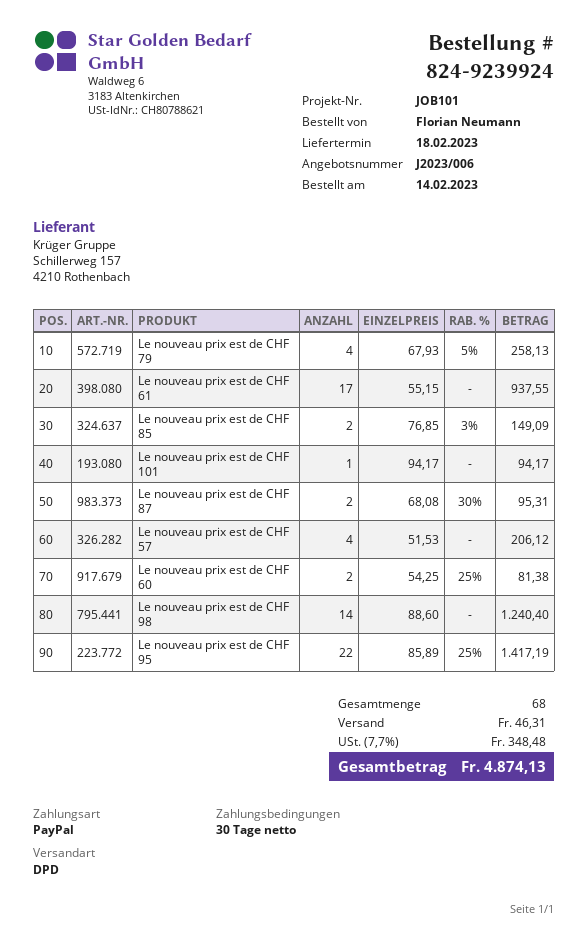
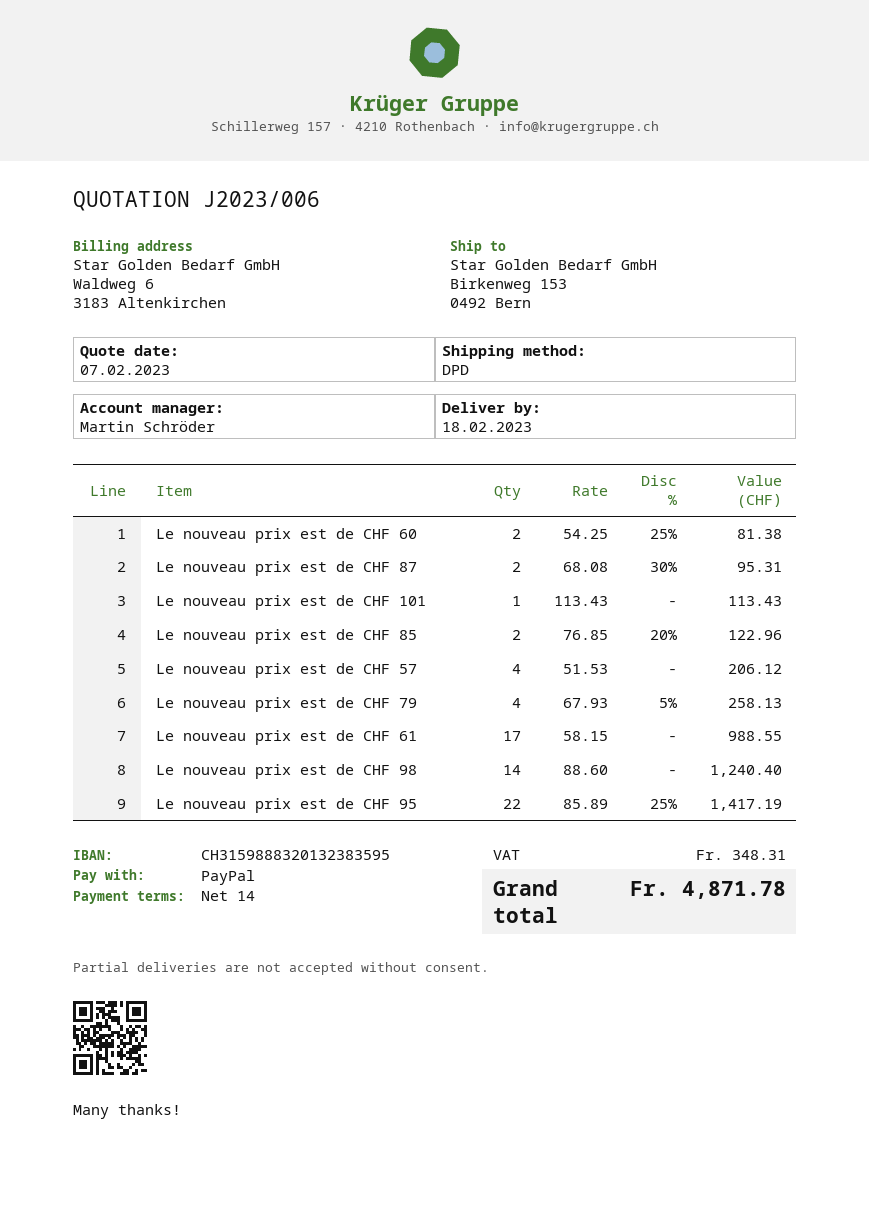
payment terms: 30 days -> 14 days
Le nouveau prix est de CHF 61: 17 x 55.15 = 937.55 -> 17 x 58.15 = 988.55
Le nouveau prix est de CHF 85: 2 x 76.85 - 3% = 149.09 -> 2 x 76.85 - 20% = 122.96
Le nouveau prix est de CHF 101: 1 x 94.17 = 94.17 -> 1 x 113.43 = 113.43
shipping: 46.31 -> none
tax: 348.48 -> 348.31
total: 4874.13 -> 4871.78

